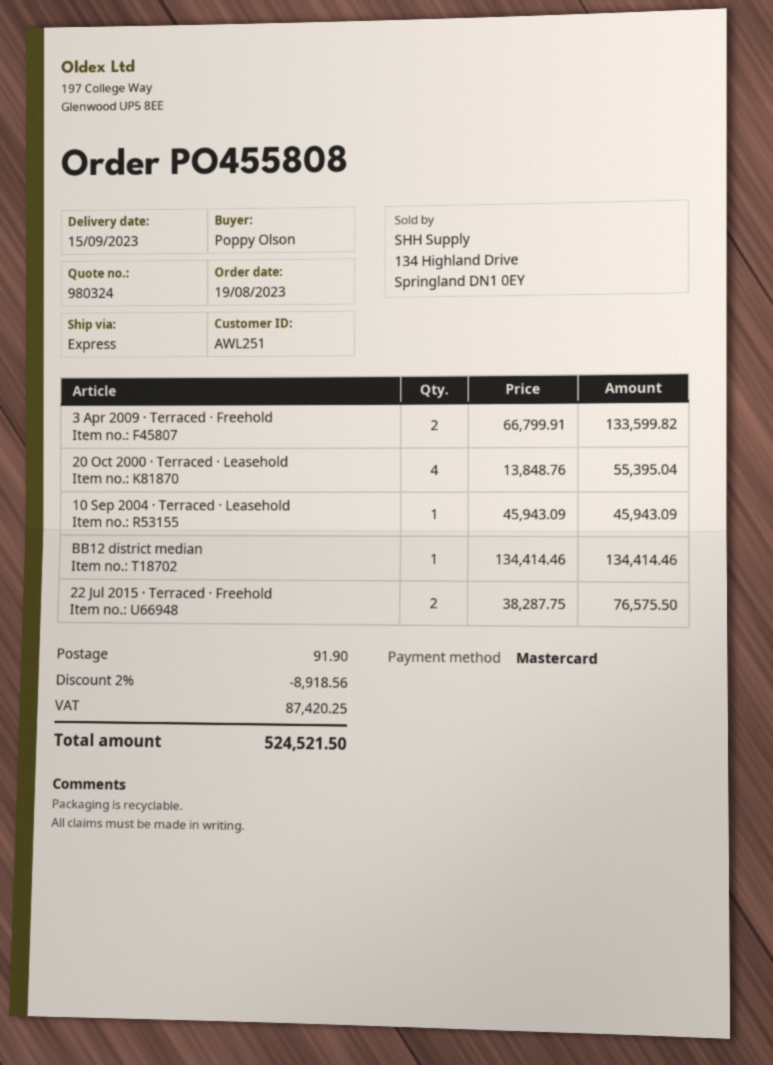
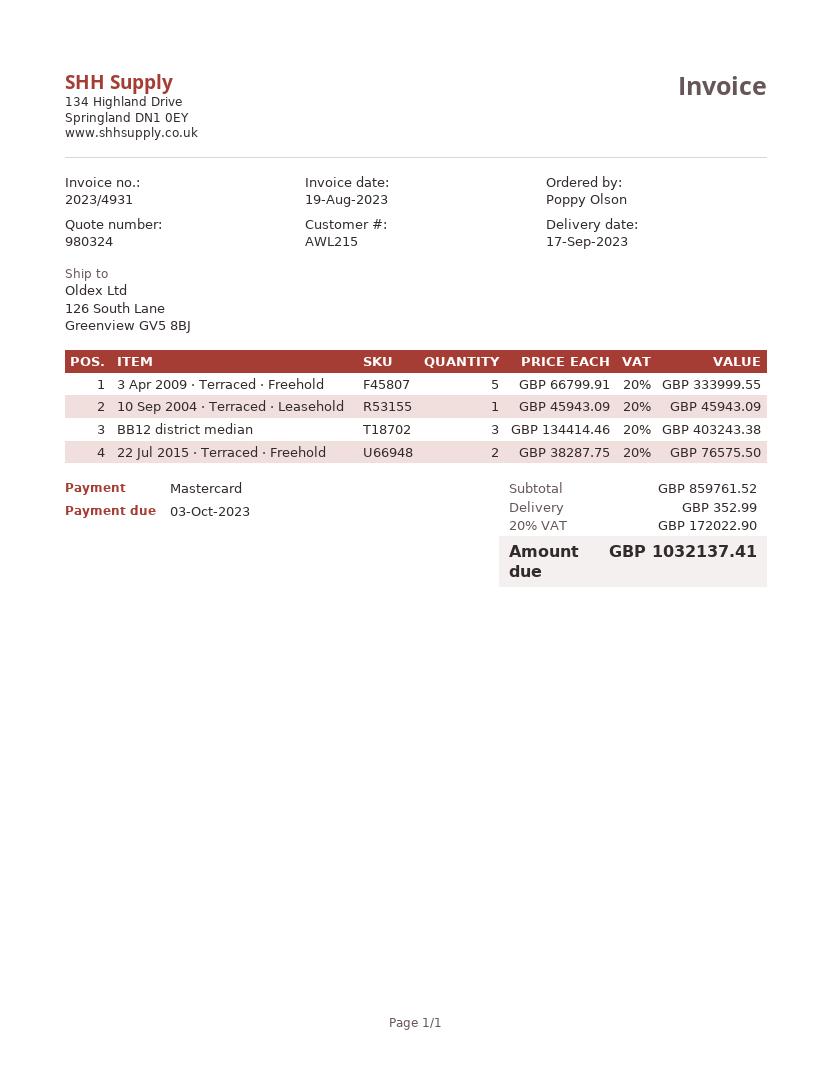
delivery date: 2023-09-15 -> 2023-09-17
customer number: AWL251 -> AWL215
3 Apr 2009 · Terraced · Freehold: 2 x 66799.91 = 133599.82 -> 5 x 66799.91 = 333999.55
20 Oct 2000 · Terraced · Leasehold: 4 x 13848.76 = 55395.04 -> none
BB12 district median: 1 x 134414.46 = 134414.46 -> 3 x 134414.46 = 403243.38
discount: 2% = 8918.56 -> none
shipping: 91.90 -> 352.99
tax: 87420.25 -> 172022.90
total: 524521.50 -> 1032137.41

